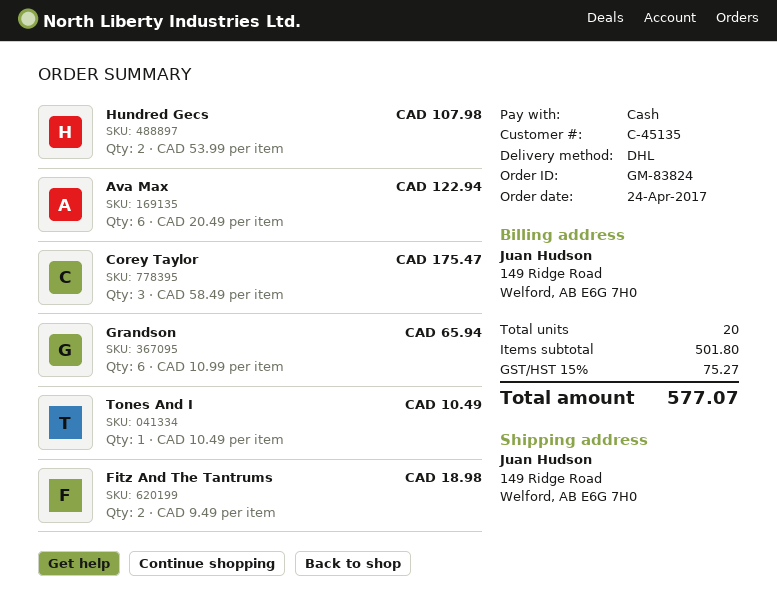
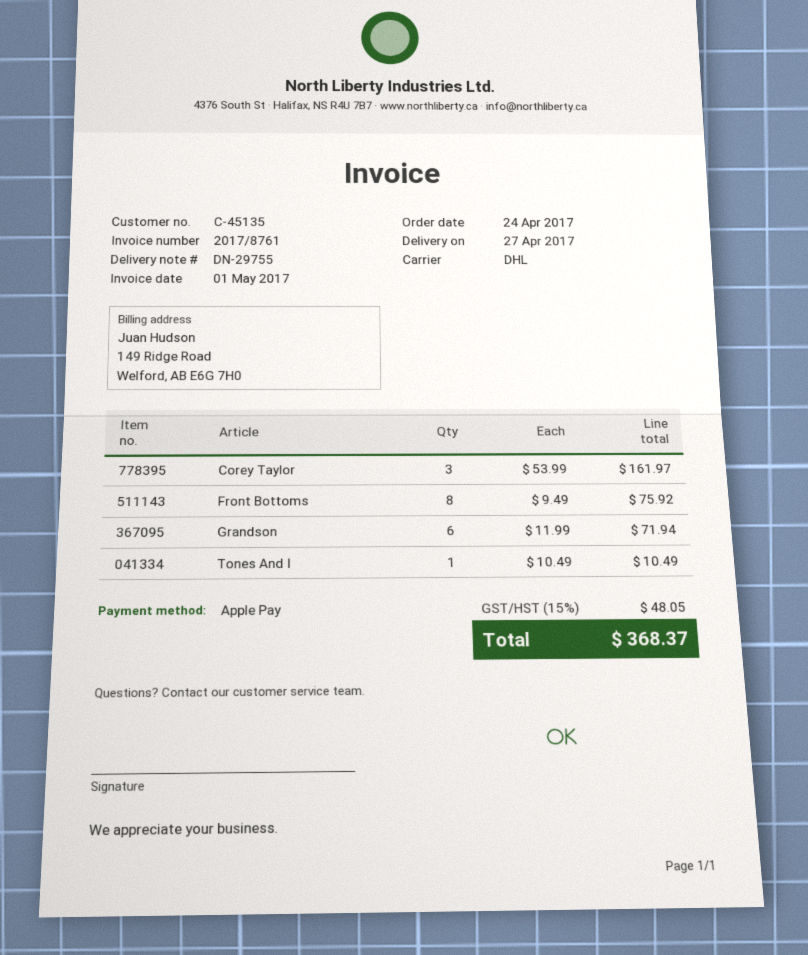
payment method: cash -> Apple Pay
Hundred Gecs: 2 x 53.99 = 107.98 -> none
Ava Max: 6 x 20.49 = 122.94 -> none
Corey Taylor: 3 x 58.49 = 175.47 -> 3 x 53.99 = 161.97
Grandson: 6 x 10.99 = 65.94 -> 6 x 11.99 = 71.94
Fitz And The Tantrums: 2 x 9.49 = 18.98 -> none
Front Bottoms: none -> 8 x 9.49 = 75.92
tax: 15% = 75.27 -> 15% = 48.05
total: 577.07 -> 368.37

